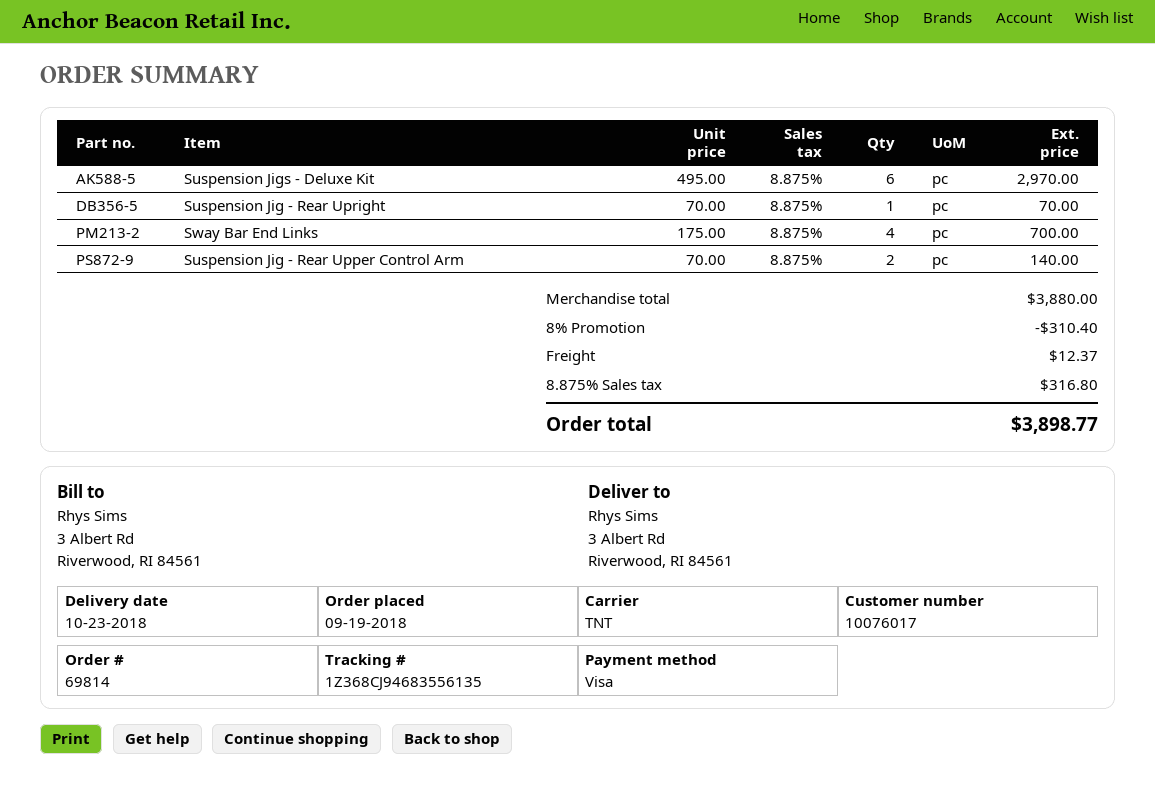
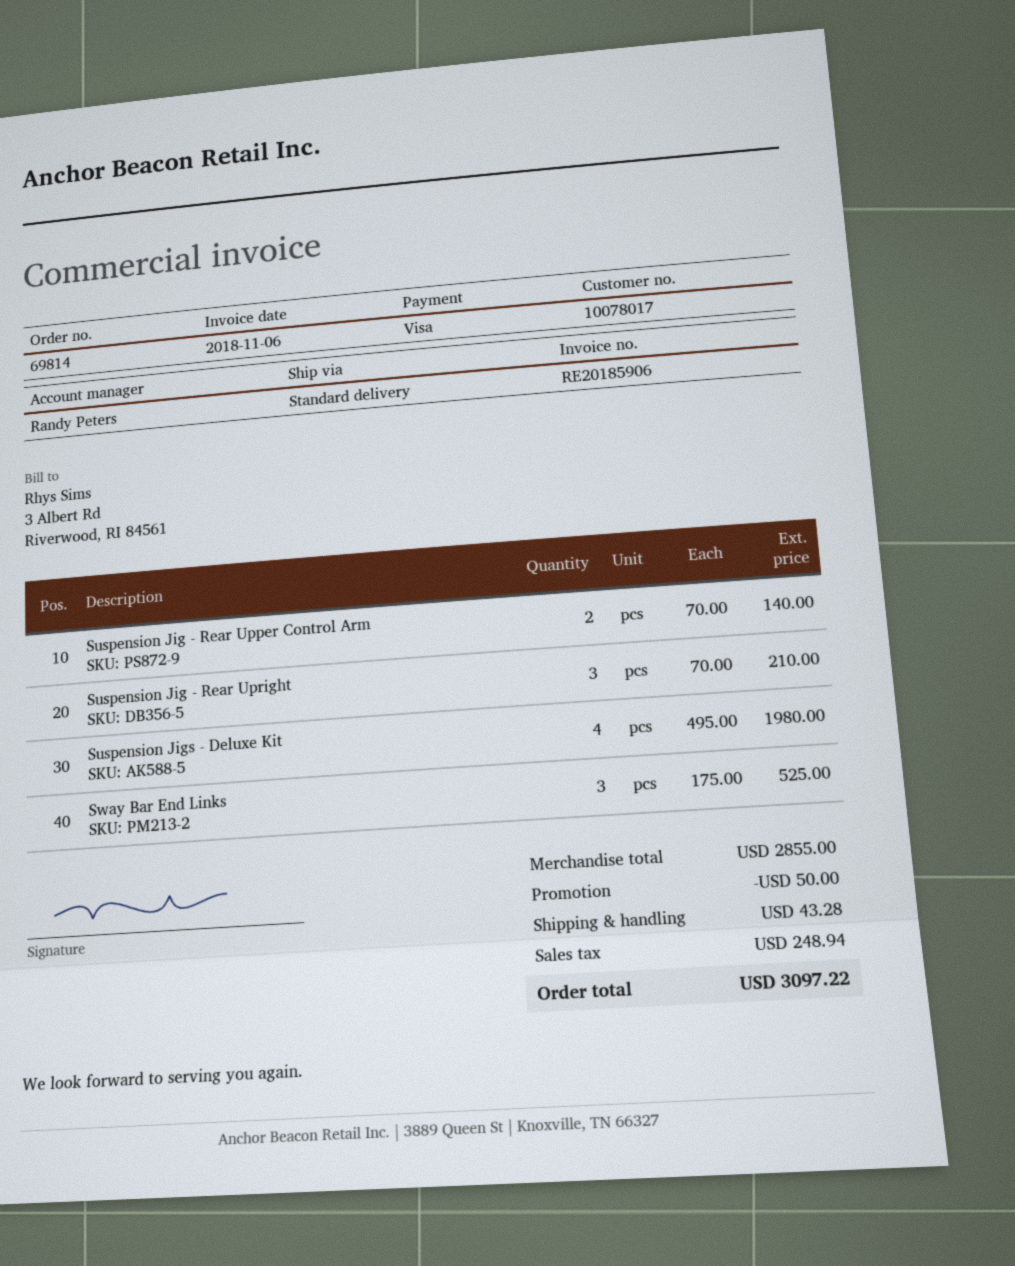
customer number: 10076017 -> 10078017
shipping method: TNT -> standard
Suspension Jigs - Deluxe Kit: 6 x 495.00 = 2970.00 -> 4 x 495.00 = 1980.00
Suspension Jig - Rear Upright: 1 x 70.00 = 70.00 -> 3 x 70.00 = 210.00
Sway Bar End Links: 4 x 175.00 = 700.00 -> 3 x 175.00 = 525.00
subtotal: 3880.00 -> 2855.00
discount: 310.40 -> 50.00
shipping: 12.37 -> 43.28
tax: 316.80 -> 248.94
total: 3898.77 -> 3097.22

